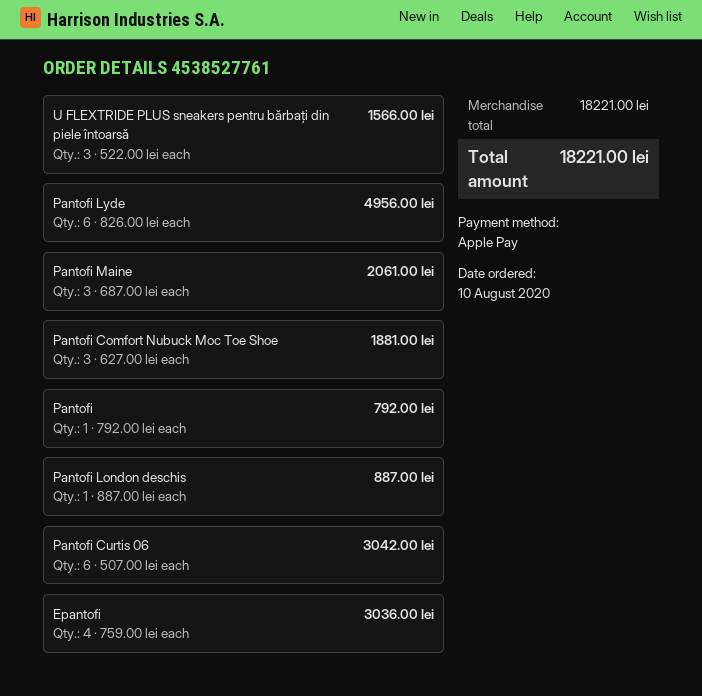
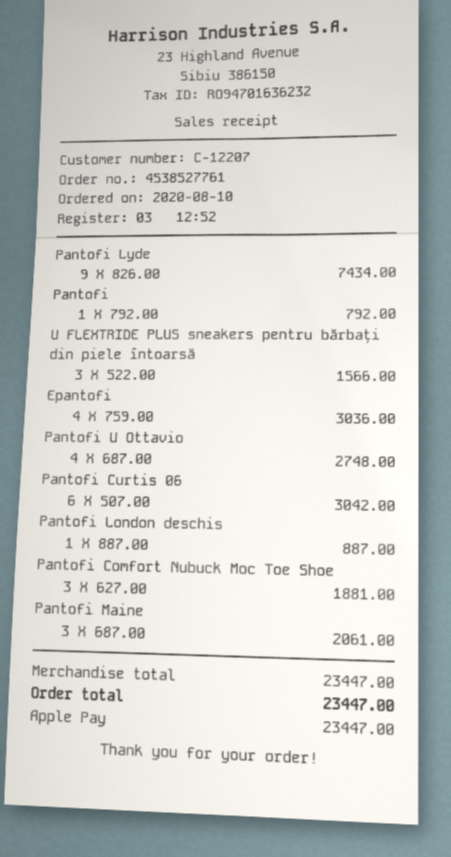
Pantofi Lyde: 6 x 826.00 = 4956.00 -> 9 x 826.00 = 7434.00
Pantofi U Ottavio: none -> 4 x 687.00 = 2748.00
subtotal: 18221.00 -> 23447.00
total: 18221.00 -> 23447.00

